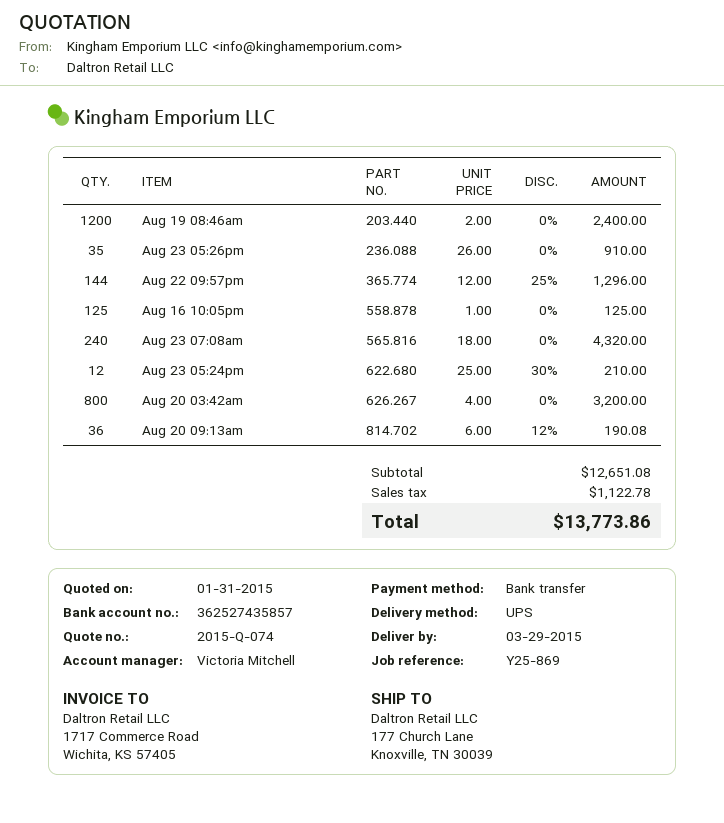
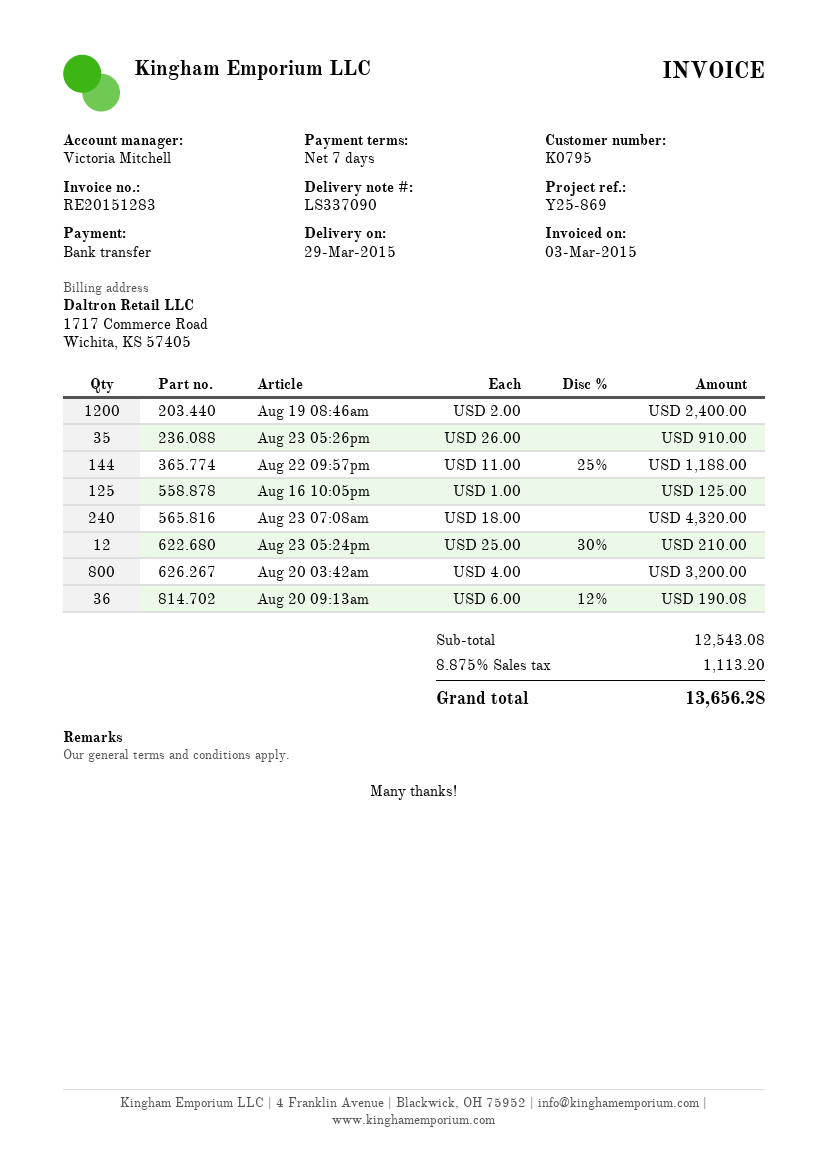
Aug 22 09:57pm: 144 x 12.00 - 25% = 1296.00 -> 144 x 11.00 - 25% = 1188.00
subtotal: 12651.08 -> 12543.08
tax: 1122.78 -> 1113.20
total: 13773.86 -> 13656.28

